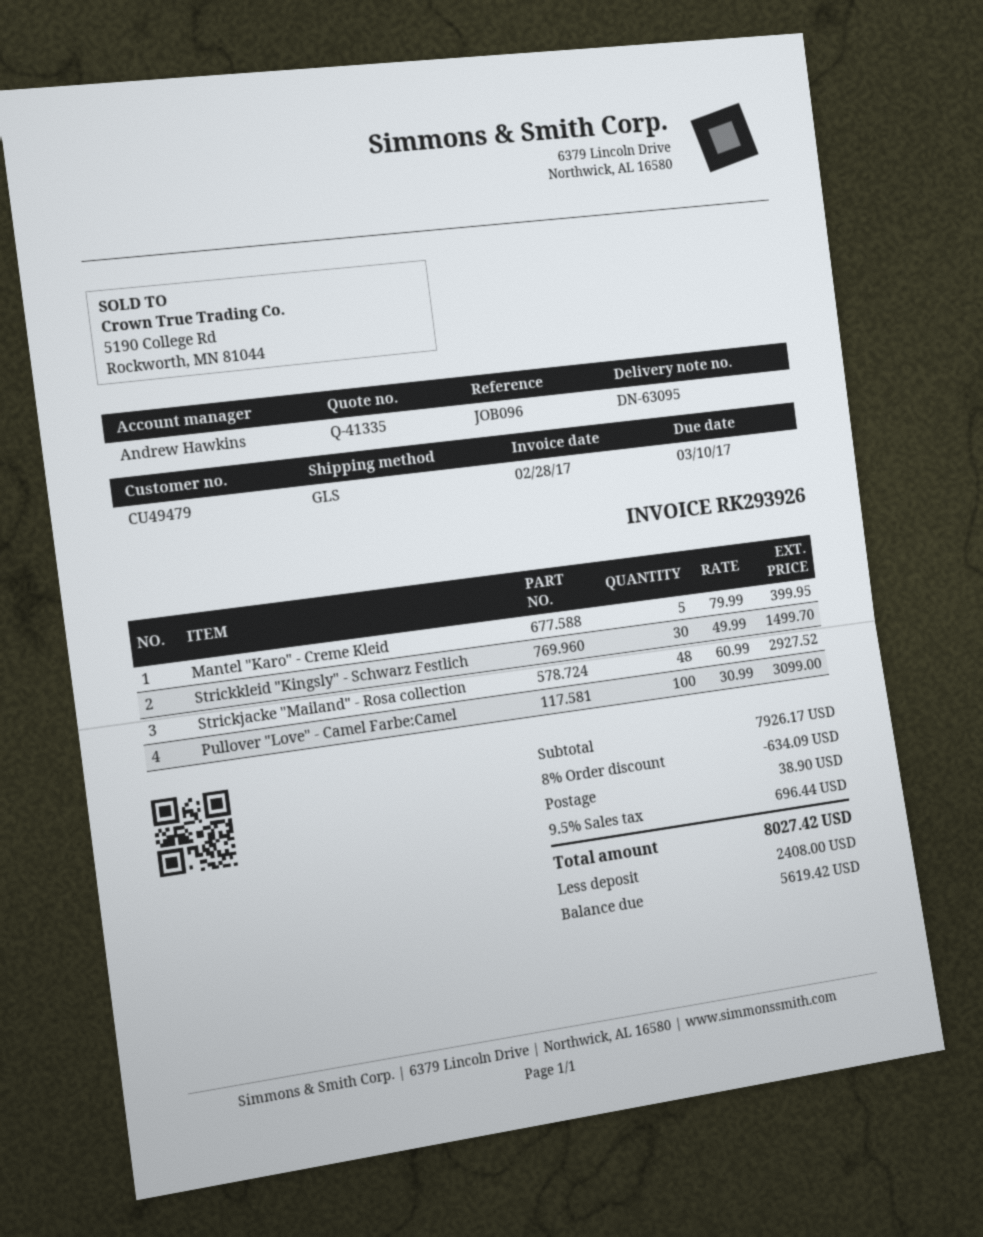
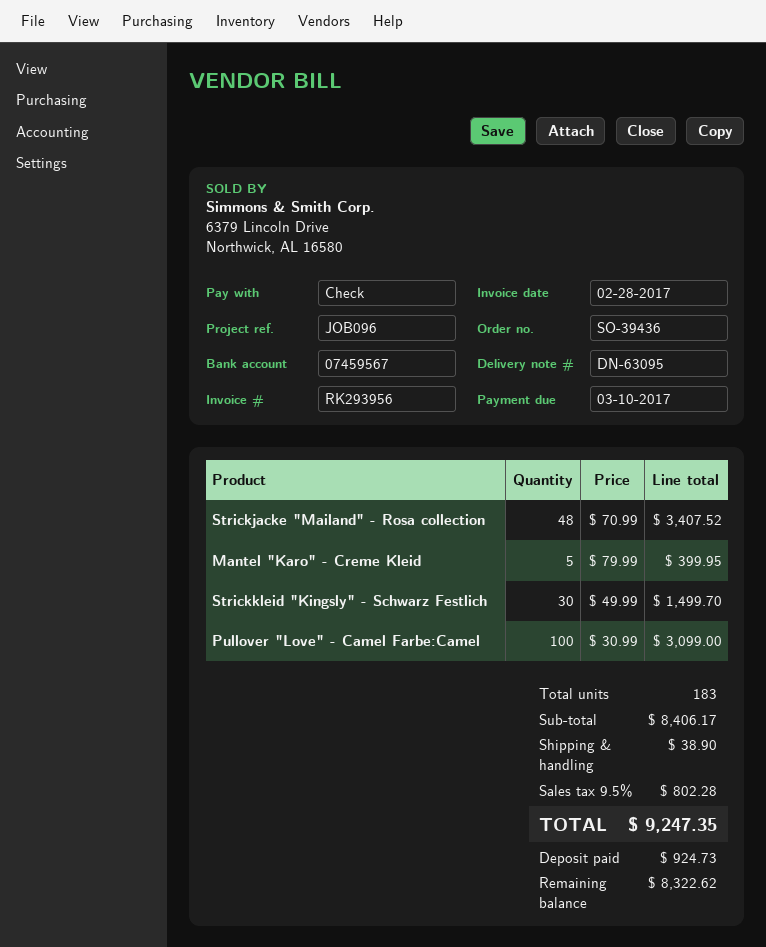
invoice number: RK293926 -> RK293956
Strickjacke "Mailand" - Rosa collection: 48 x 60.99 = 2927.52 -> 48 x 70.99 = 3407.52
subtotal: 7926.17 -> 8406.17
discount: 8% = 634.09 -> none
tax: 9.5% = 696.44 -> 9.5% = 802.28
total: 8027.42 -> 9247.35
deposit: 2408.00 -> 924.73
balance: 5619.42 -> 8322.62

